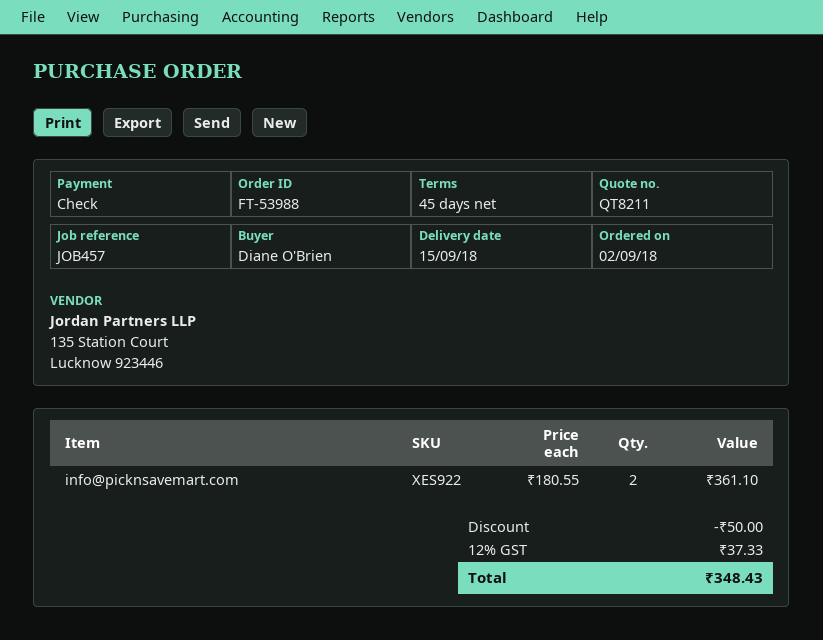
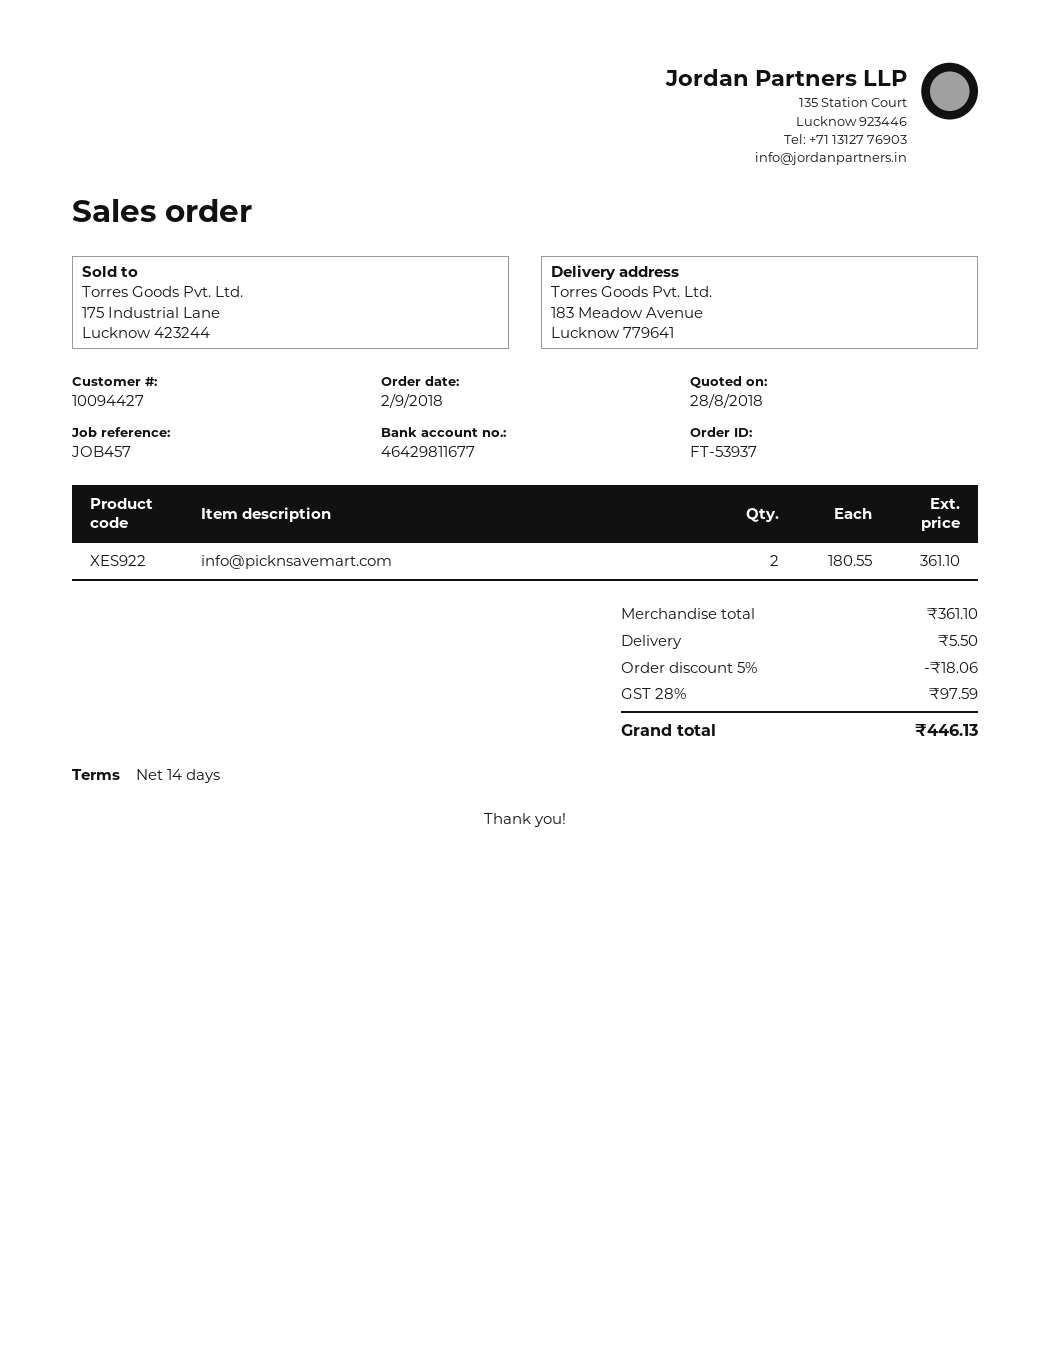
order number: FT-53988 -> FT-53937
payment terms: 45 days -> 14 days
discount: 50.00 -> 18.06
shipping: none -> 5.50
tax: 12% = 37.33 -> 28% = 97.59
total: 348.43 -> 446.13

